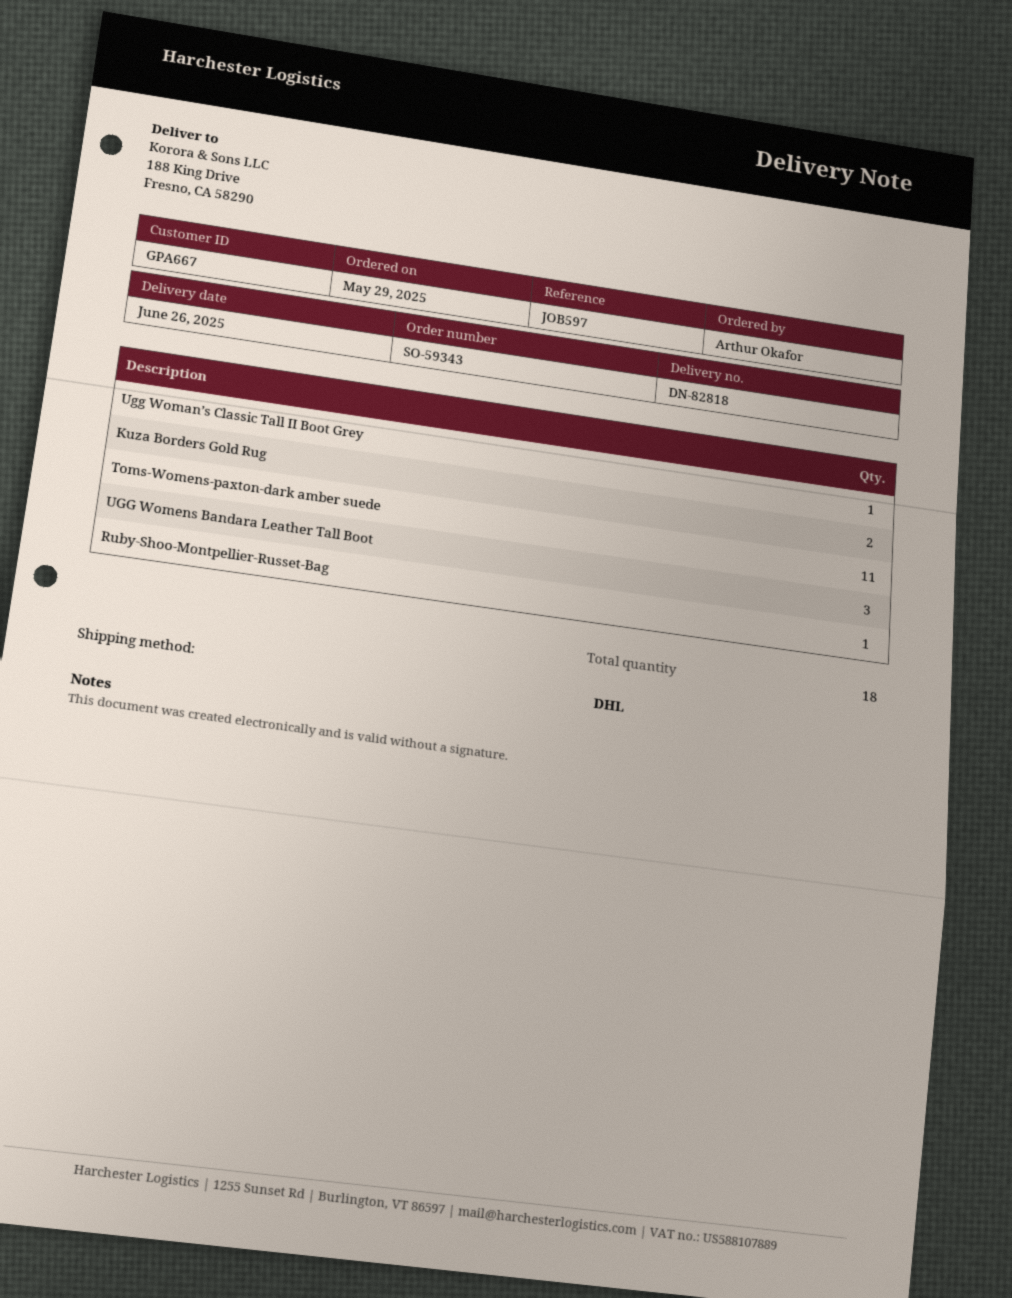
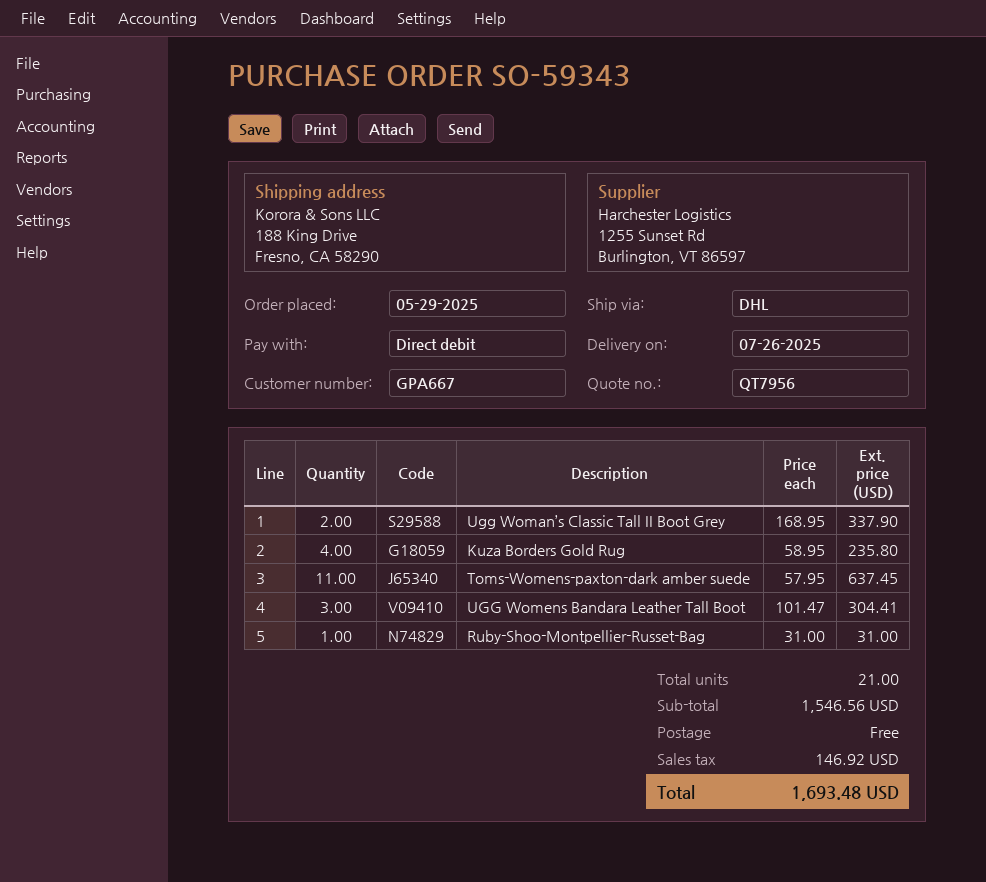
delivery date: 2025-06-26 -> 2025-07-26
Ugg Woman’s Classic Tall II Boot Grey: 1 -> 2
Kuza Borders Gold Rug: 2 -> 4
total quantity: 18 -> 21

